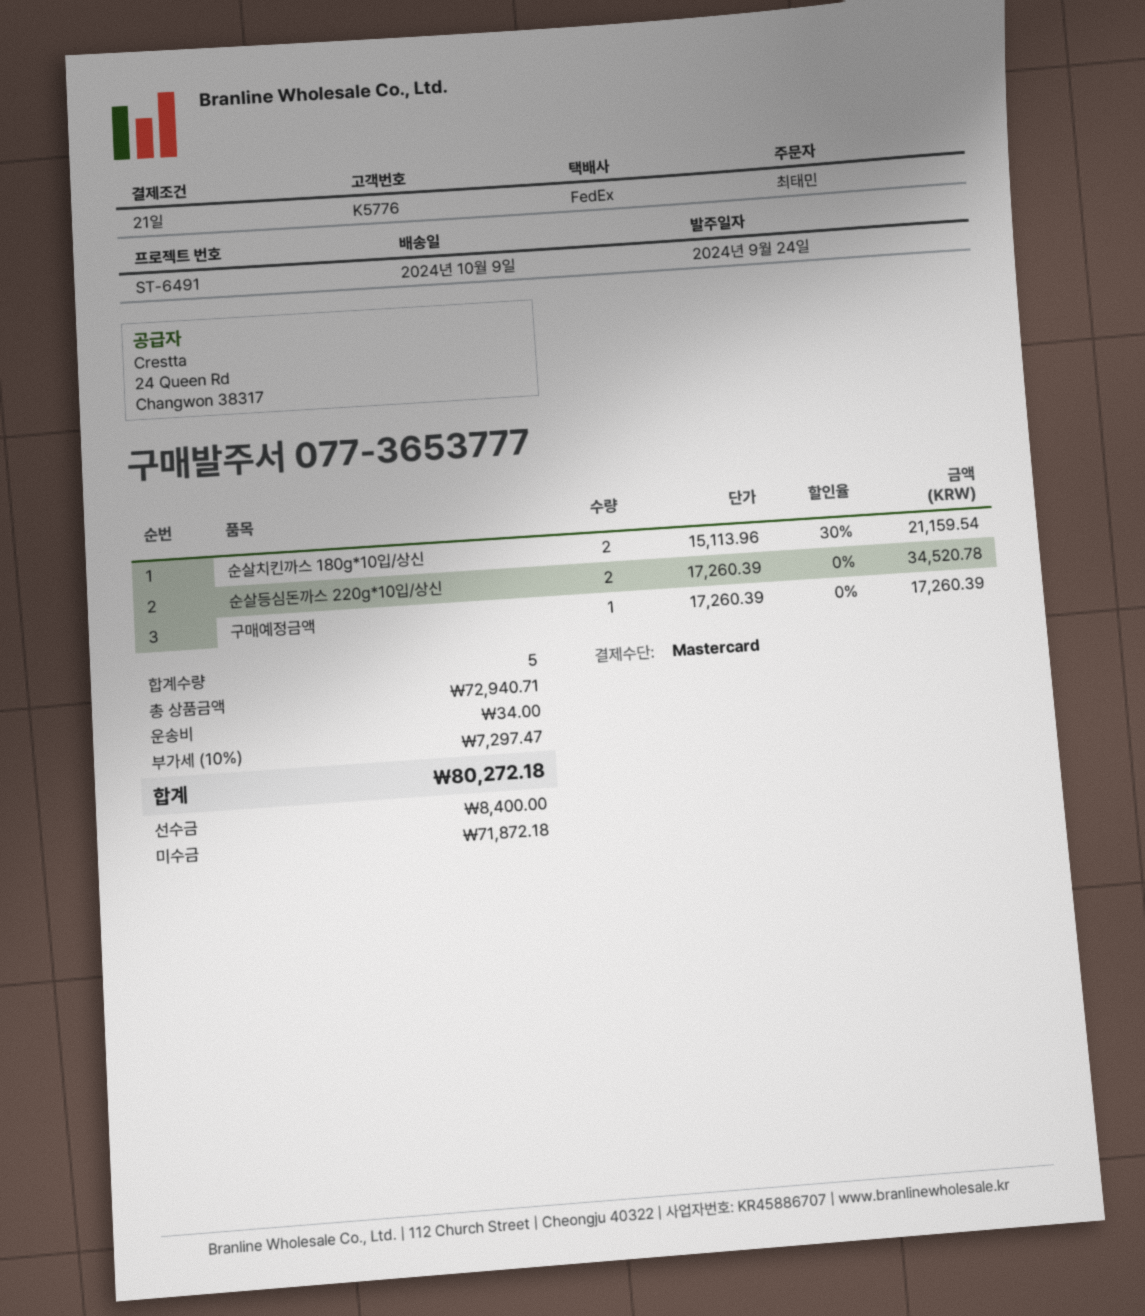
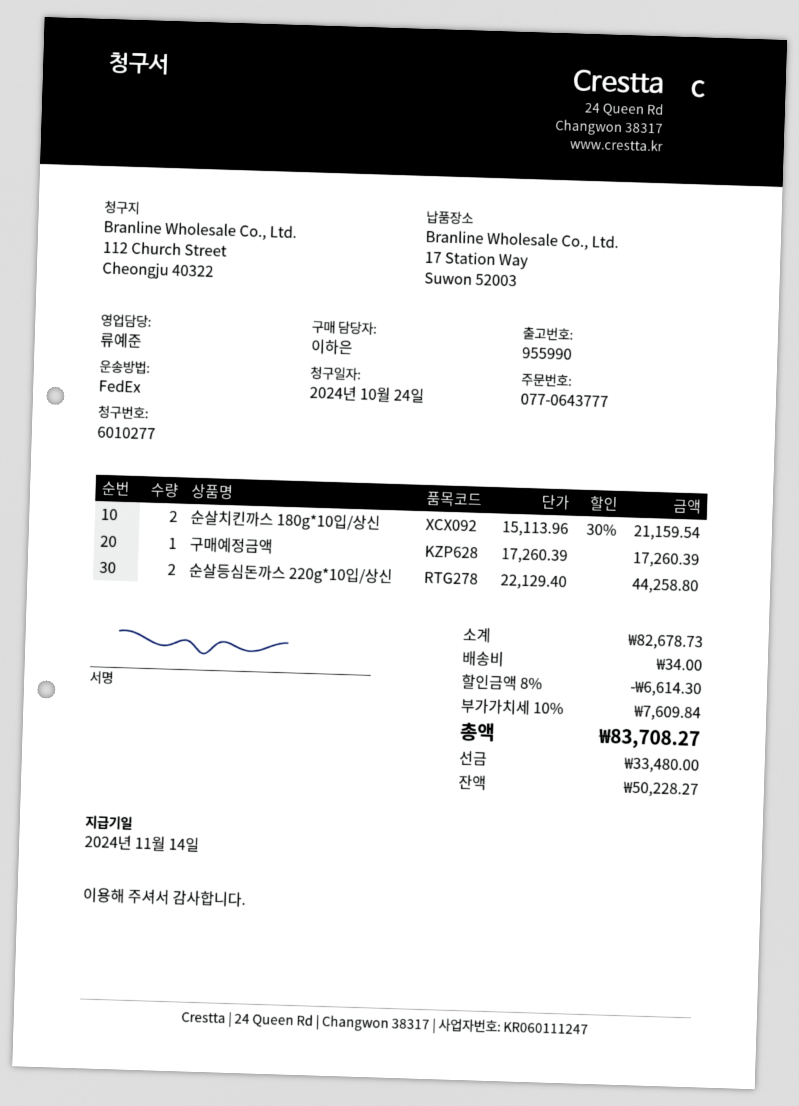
order number: 077-3653777 -> 077-0643777
ordered by: 최태민 -> 이하은
순살등심돈까스 220g*10입/상신: 2 x 17260.39 = 34520.78 -> 2 x 22129.40 = 44258.80
subtotal: 72940.71 -> 82678.73
discount: none -> 8% = 6614.30
tax: 10% = 7297.47 -> 10% = 7609.84
total: 80272.18 -> 83708.27
deposit: 8400.00 -> 33480.00
balance: 71872.18 -> 50228.27

